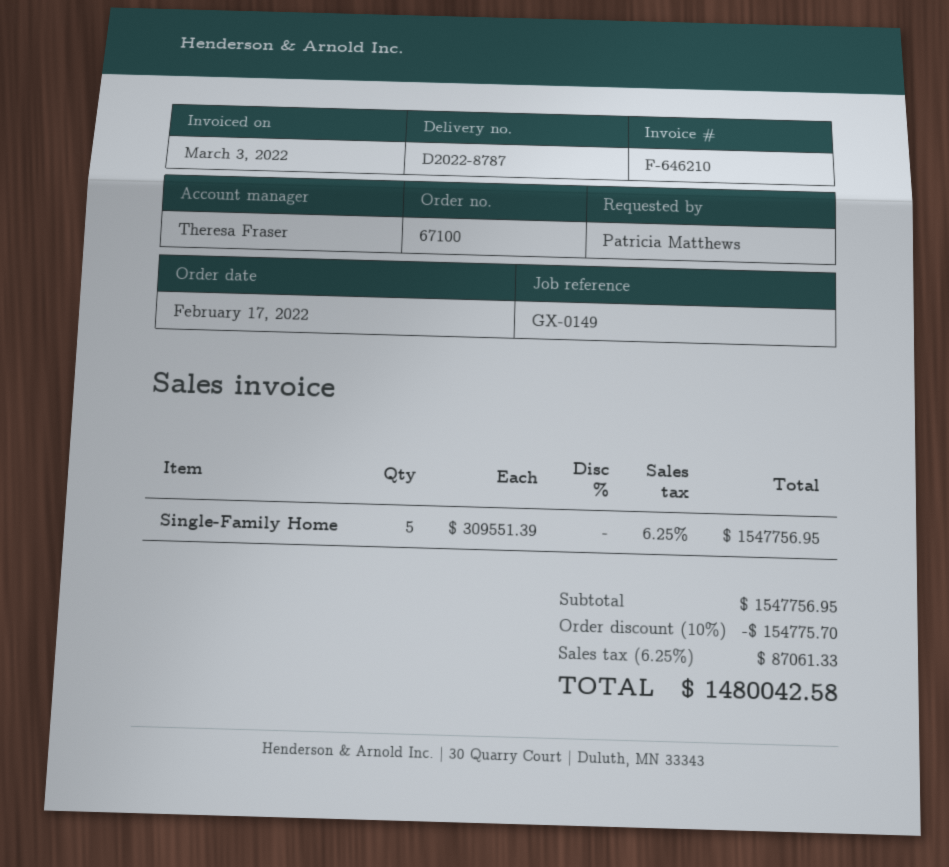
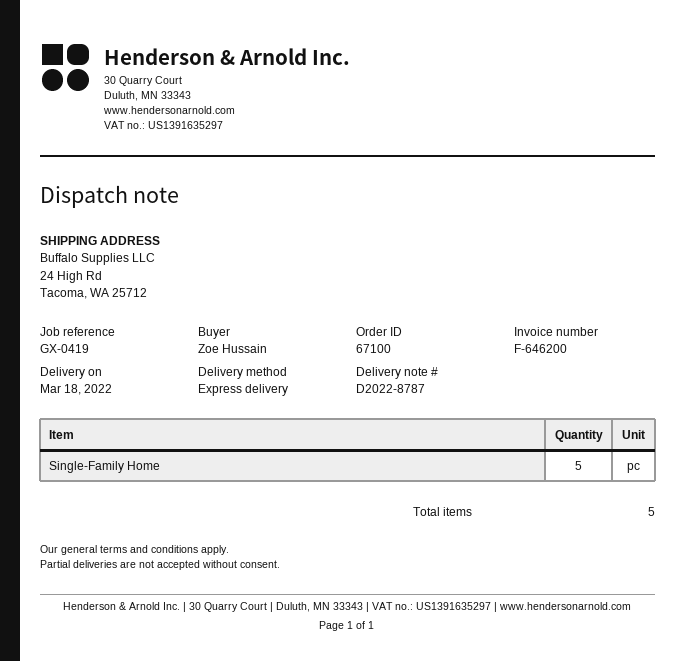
invoice number: F-646210 -> F-646200
reference: GX-0149 -> GX-0419
ordered by: Patricia Matthews -> Zoe Hussain

